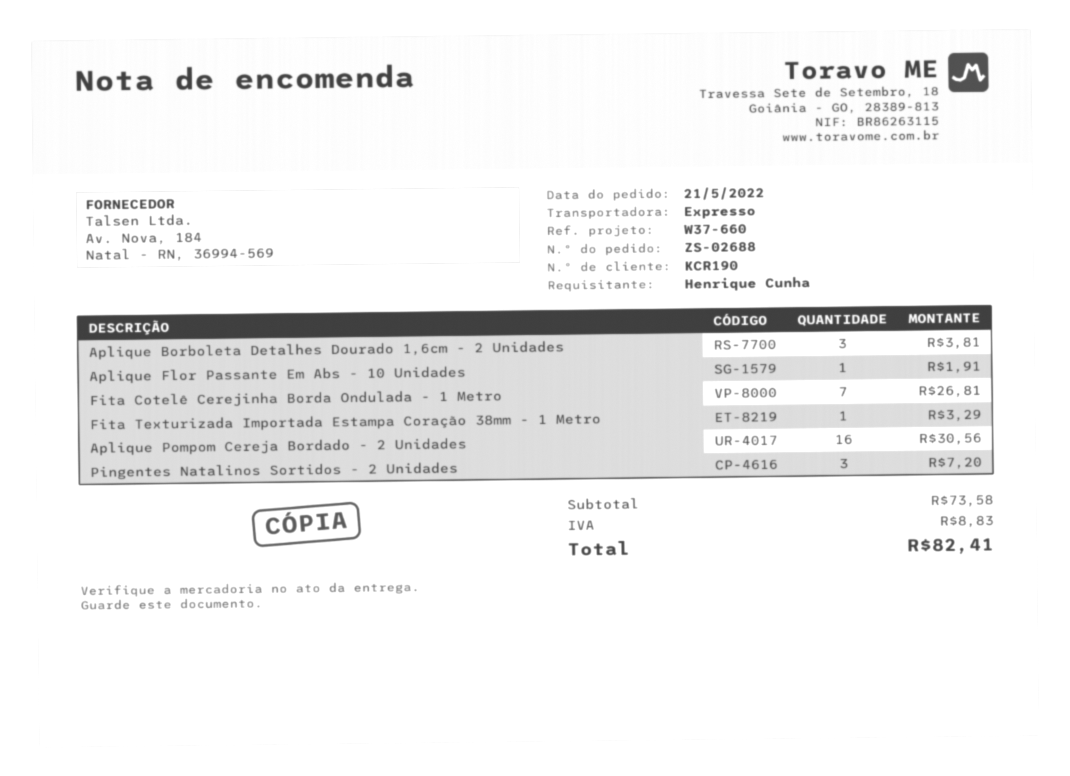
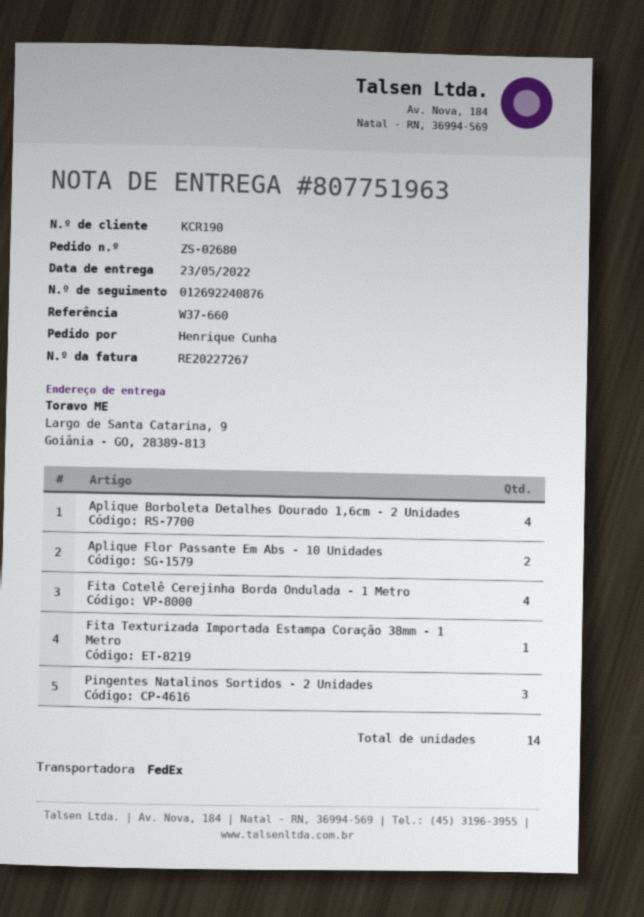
order number: ZS-02688 -> ZS-02680
shipping method: express -> FedEx
Aplique Borboleta Detalhes Dourado 1,6cm - 2 Unidades: 3 -> 4
Aplique Flor Passante Em Abs - 10 Unidades: 1 -> 2
Fita Cotelê Cerejinha Borda Ondulada - 1 Metro: 7 -> 4
Aplique Pompom Cereja Bordado - 2 Unidades: 16 -> none

